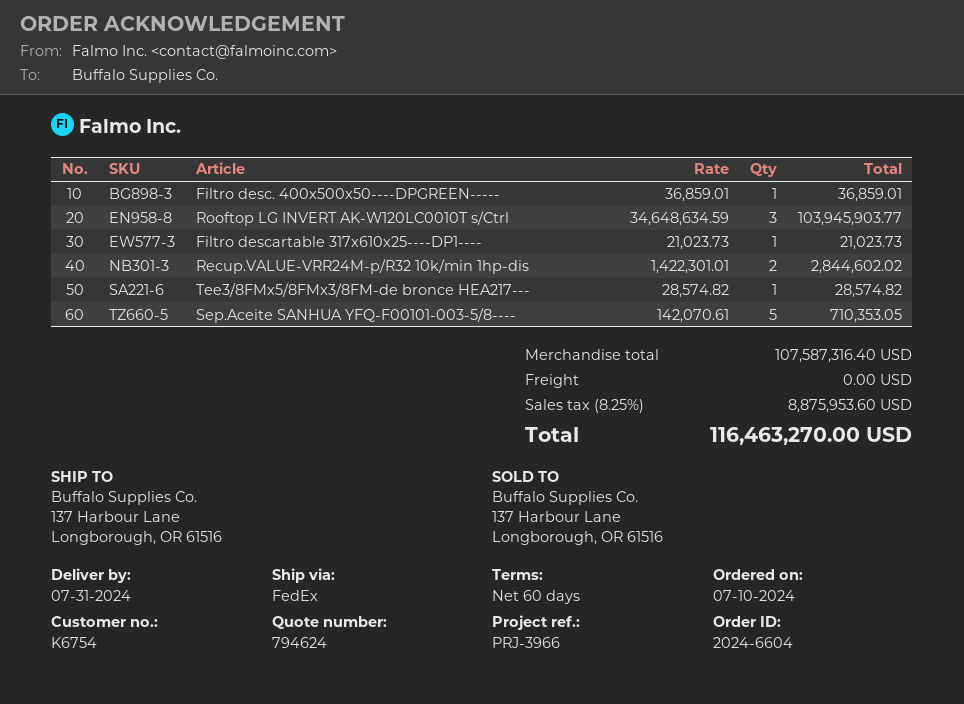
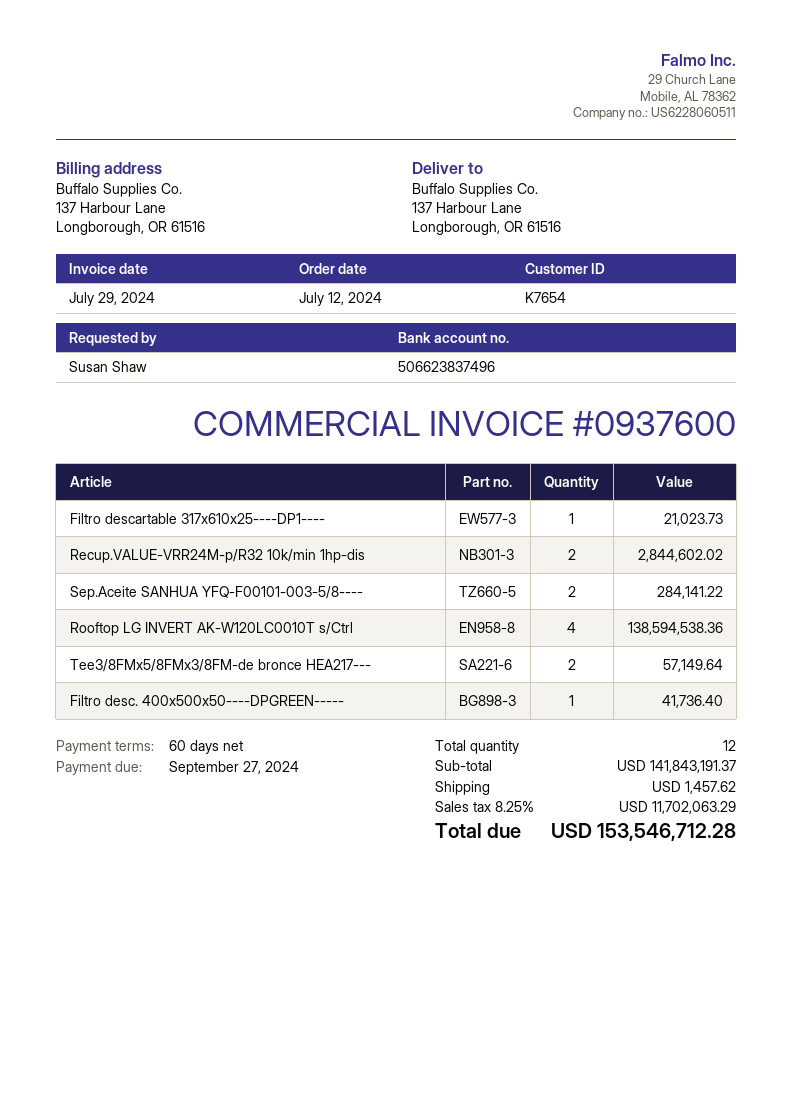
order date: 2024-07-10 -> 2024-07-12
customer number: K6754 -> K7654
Filtro desc. 400x500x50----DPGREEN-----: 1 for 36859.01 -> 1 for 41736.40
Rooftop LG INVERT AK-W120LC0010T s/Ctrl: 3 for 103945903.77 -> 4 for 138594538.36
Tee3/8FMx5/8FMx3/8FM-de bronce HEA217---: 1 for 28574.82 -> 2 for 57149.64
Sep.Aceite SANHUA YFQ-F00101-003-5/8----: 5 for 710353.05 -> 2 for 284141.22
subtotal: 107587316.40 -> 141843191.37
shipping: 0.00 -> 1457.62
tax: 8.25% = 8875953.60 -> 8.25% = 11702063.29
total: 116463270.00 -> 153546712.28

